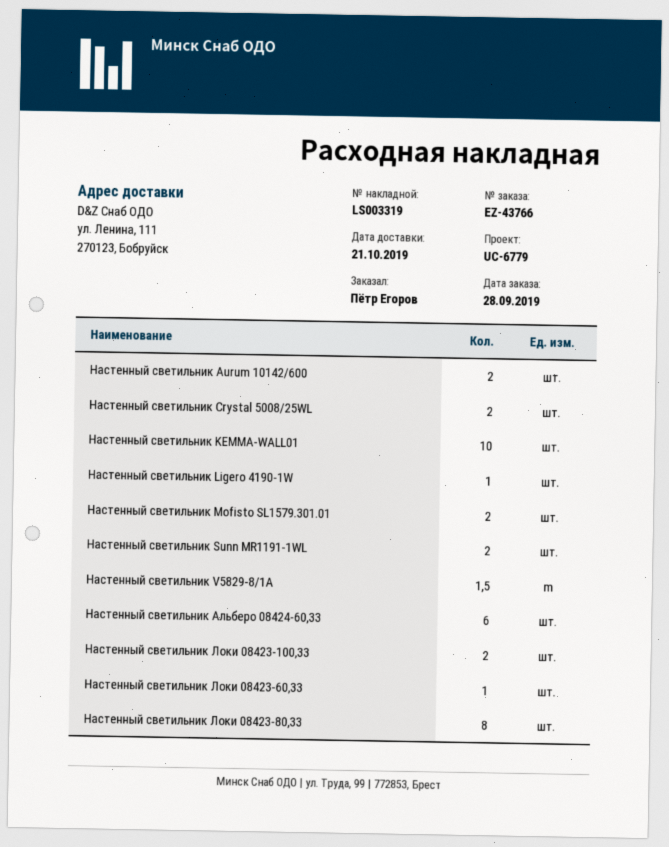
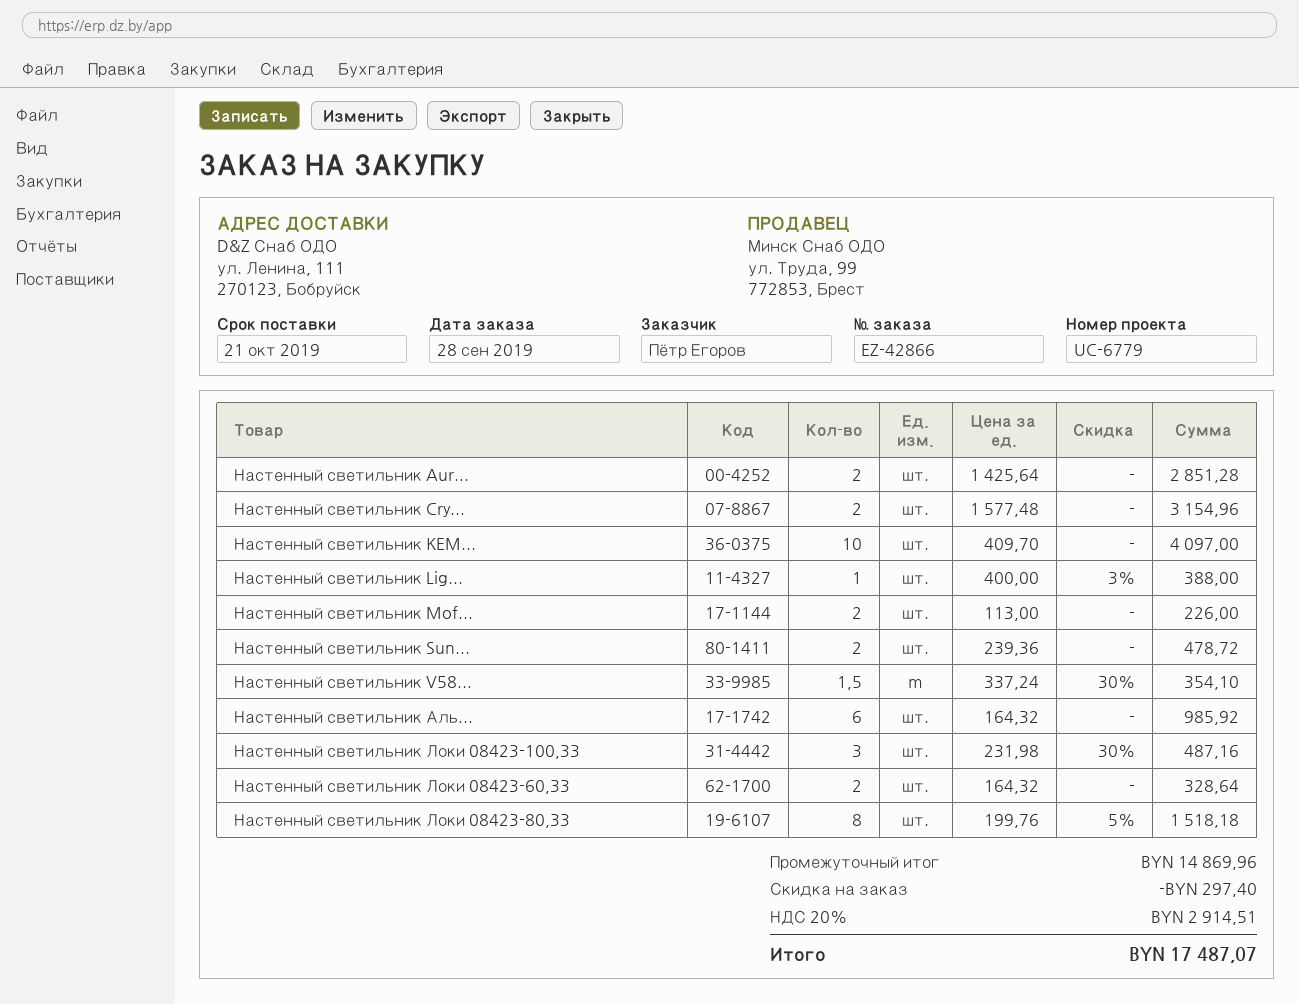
order number: EZ-43766 -> EZ-42866
Настенный светильник Локи 08423-100,33: 2 -> 3
Настенный светильник Локи 08423-60,33: 1 -> 2

